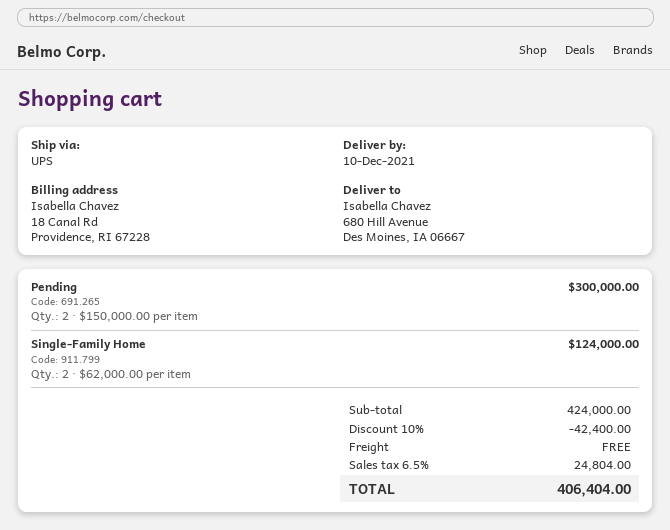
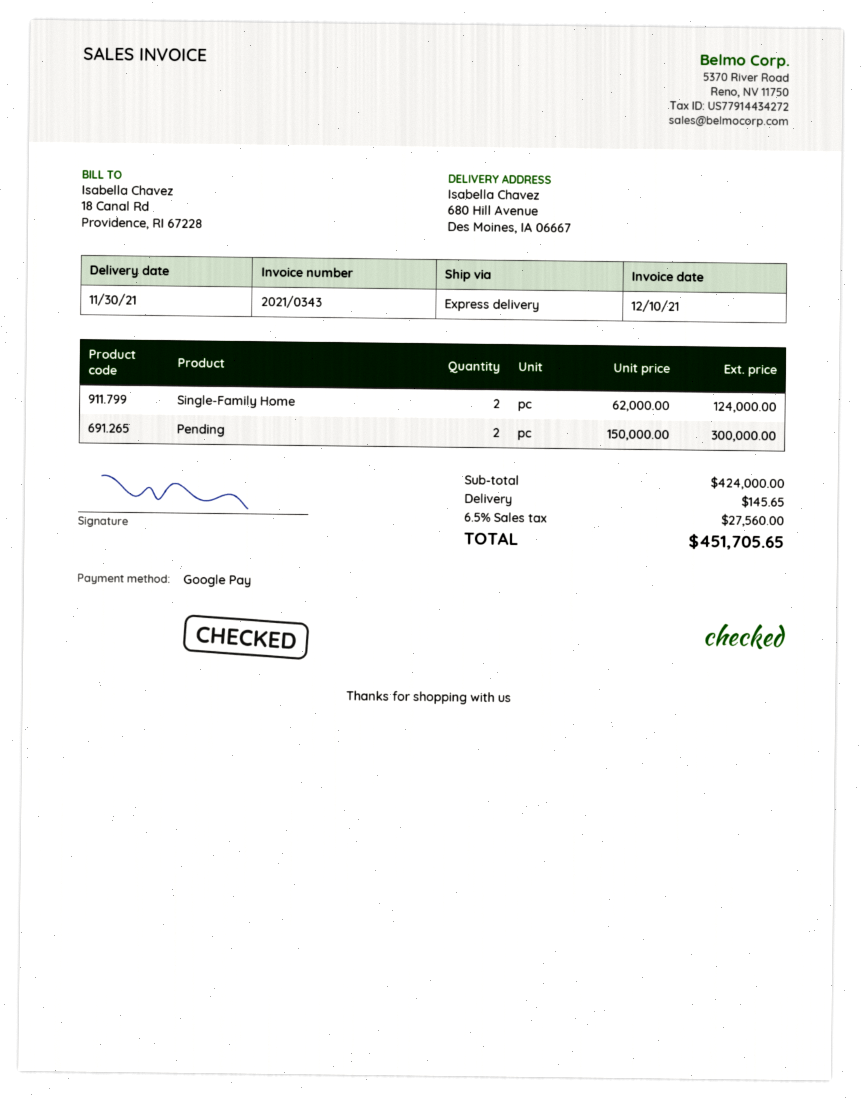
delivery date: 2021-12-10 -> 2021-11-30
shipping method: UPS -> express
discount: 10% = 42400.00 -> none
shipping: 0.00 -> 145.65
tax: 6.5% = 24804.00 -> 6.5% = 27560.00
total: 406404.00 -> 451705.65

